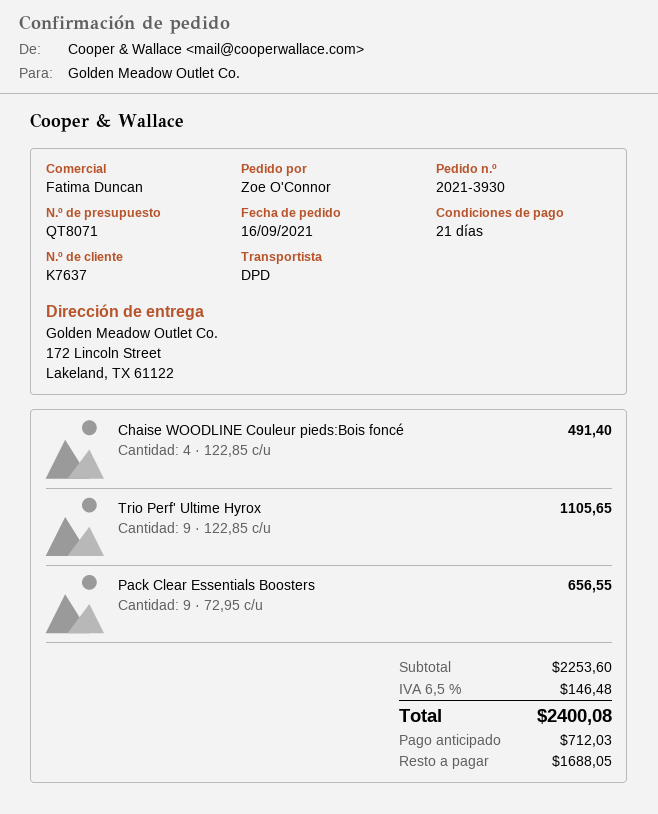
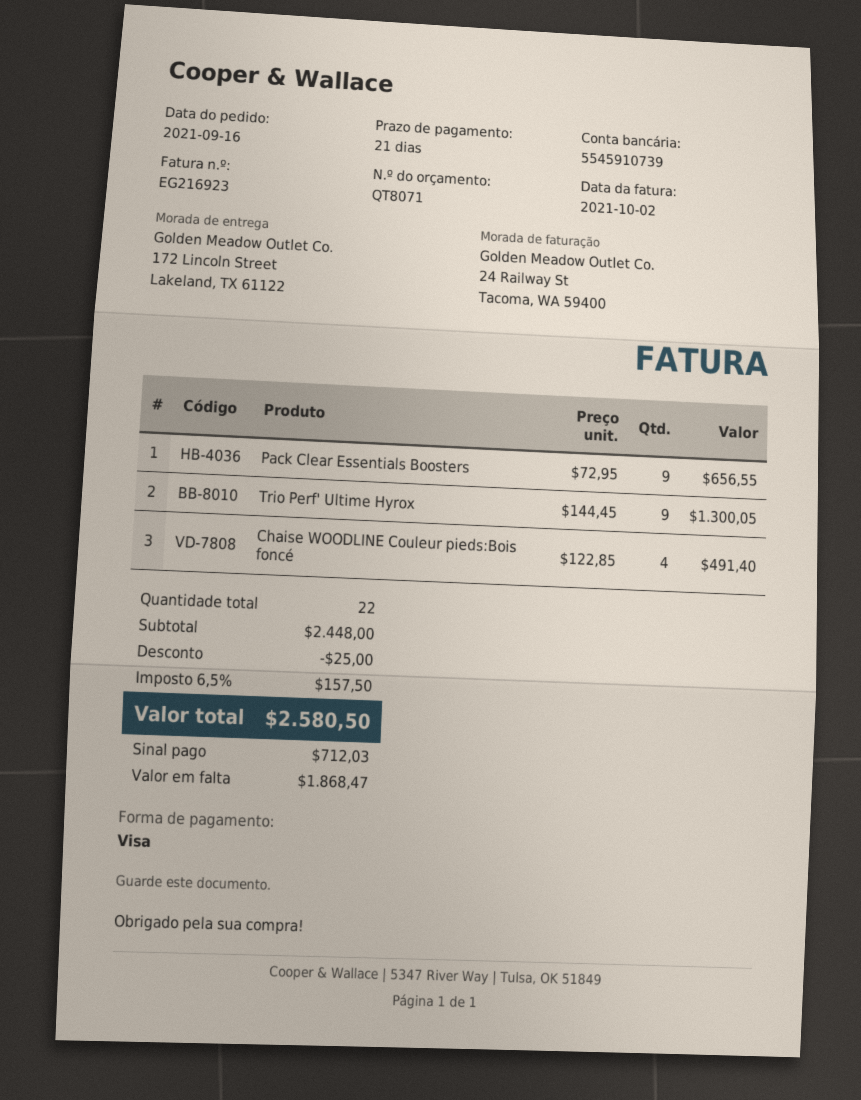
Trio Perf' Ultime Hyrox: 9 x 122.85 = 1105.65 -> 9 x 144.45 = 1300.05
subtotal: 2253.60 -> 2448.00
discount: none -> 25.00
tax: 6.5% = 146.48 -> 6.5% = 157.50
total: 2400.08 -> 2580.50
balance: 1688.05 -> 1868.47

